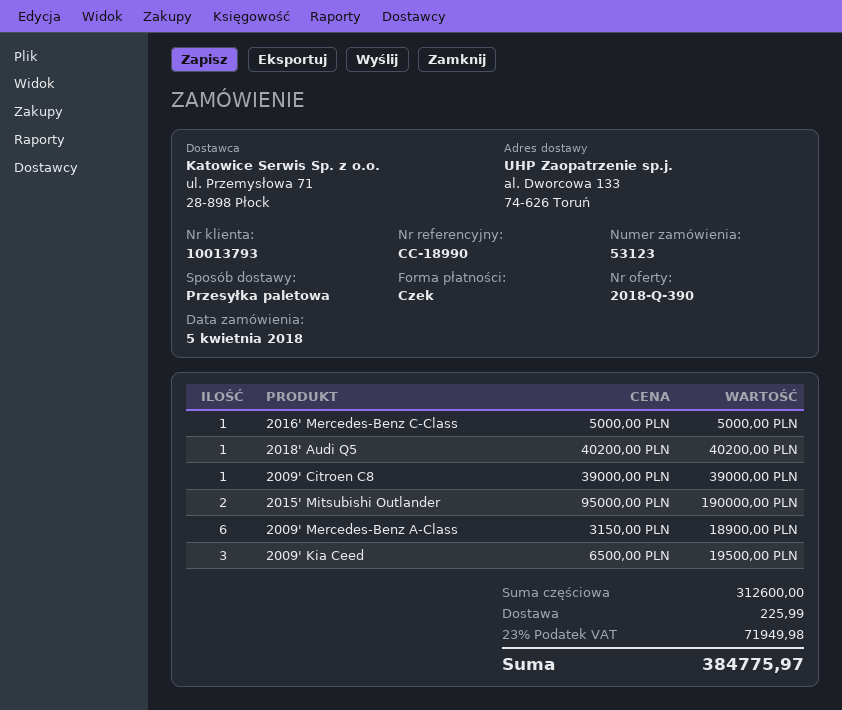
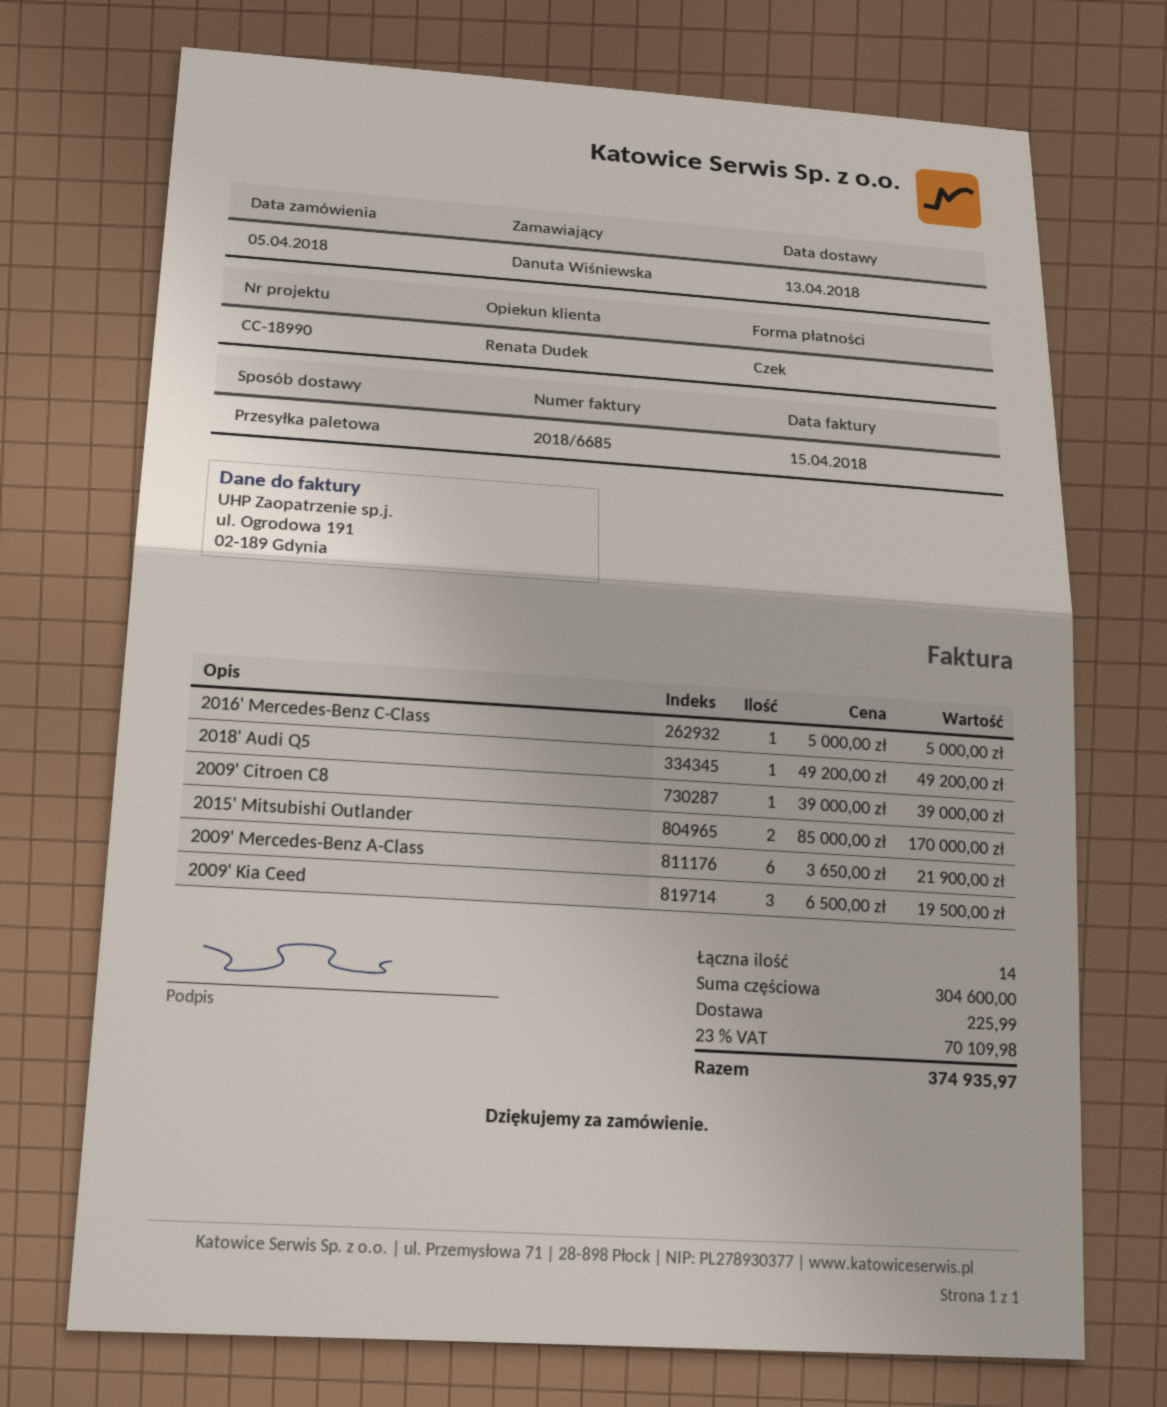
2018' Audi Q5: 1 x 40200.00 = 40200.00 -> 1 x 49200.00 = 49200.00
2015' Mitsubishi Outlander: 2 x 95000.00 = 190000.00 -> 2 x 85000.00 = 170000.00
2009' Mercedes-Benz A-Class: 6 x 3150.00 = 18900.00 -> 6 x 3650.00 = 21900.00
subtotal: 312600.00 -> 304600.00
tax: 23% = 71949.98 -> 23% = 70109.98
total: 384775.97 -> 374935.97

